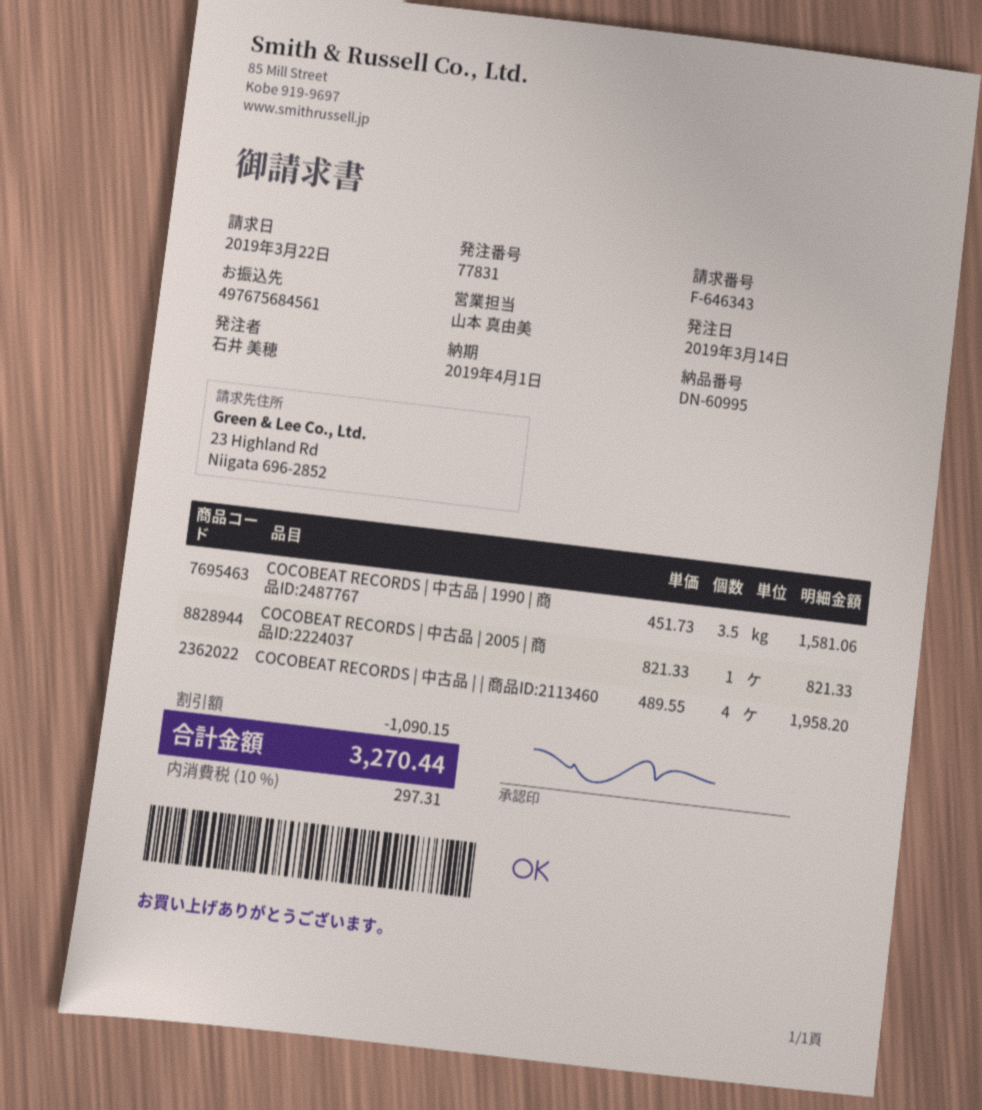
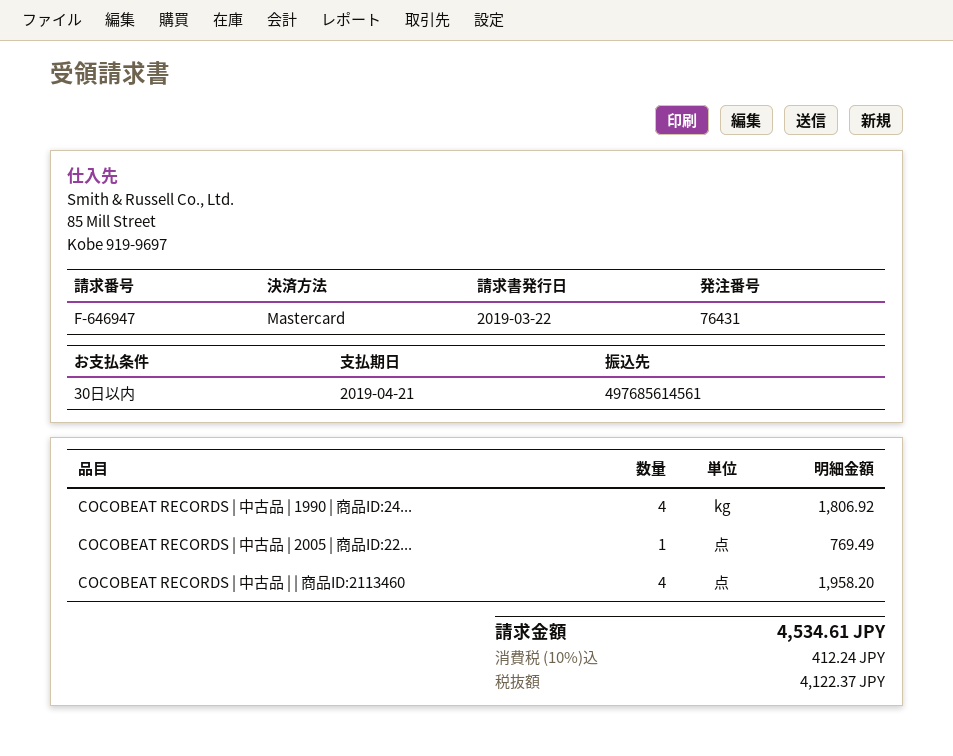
order number: 77831 -> 76431
invoice number: F-646343 -> F-646947
bank account: 497675684561 -> 497685614561
COCOBEAT RECORDS | 中古品 | 1990 | 商品ID:2487767: 3.5 for 1581.06 -> 4 for 1806.92
COCOBEAT RECORDS | 中古品 | 2005 | 商品ID:2224037: 1 for 821.33 -> 1 for 769.49
discount: 1090.15 -> none
tax: 10% = 297.31 -> 10% = 412.24
total: 3270.44 -> 4534.61

